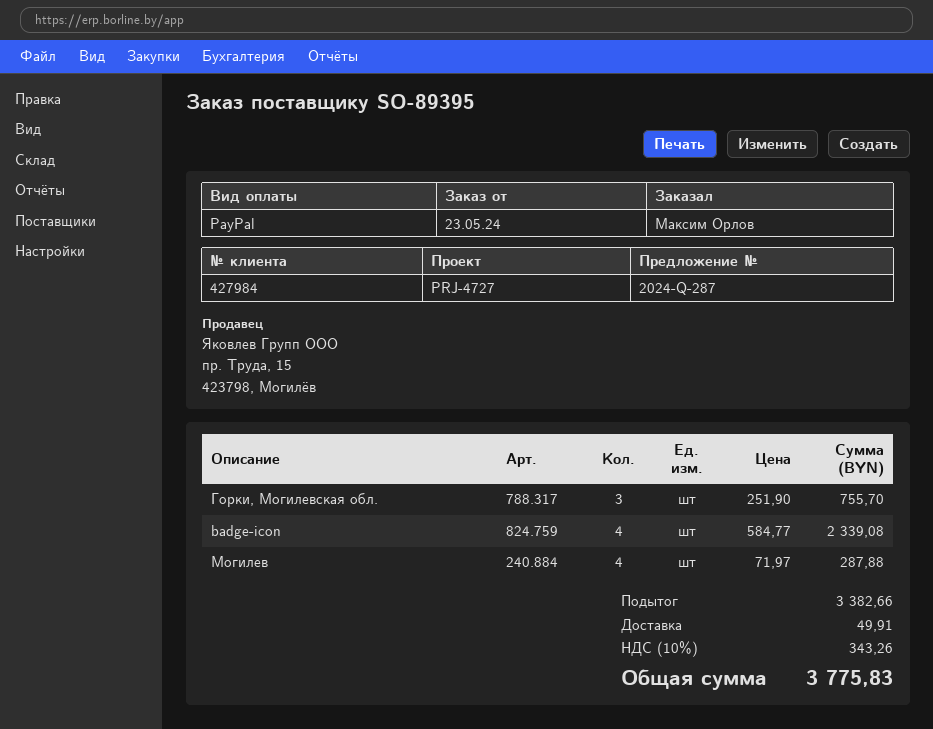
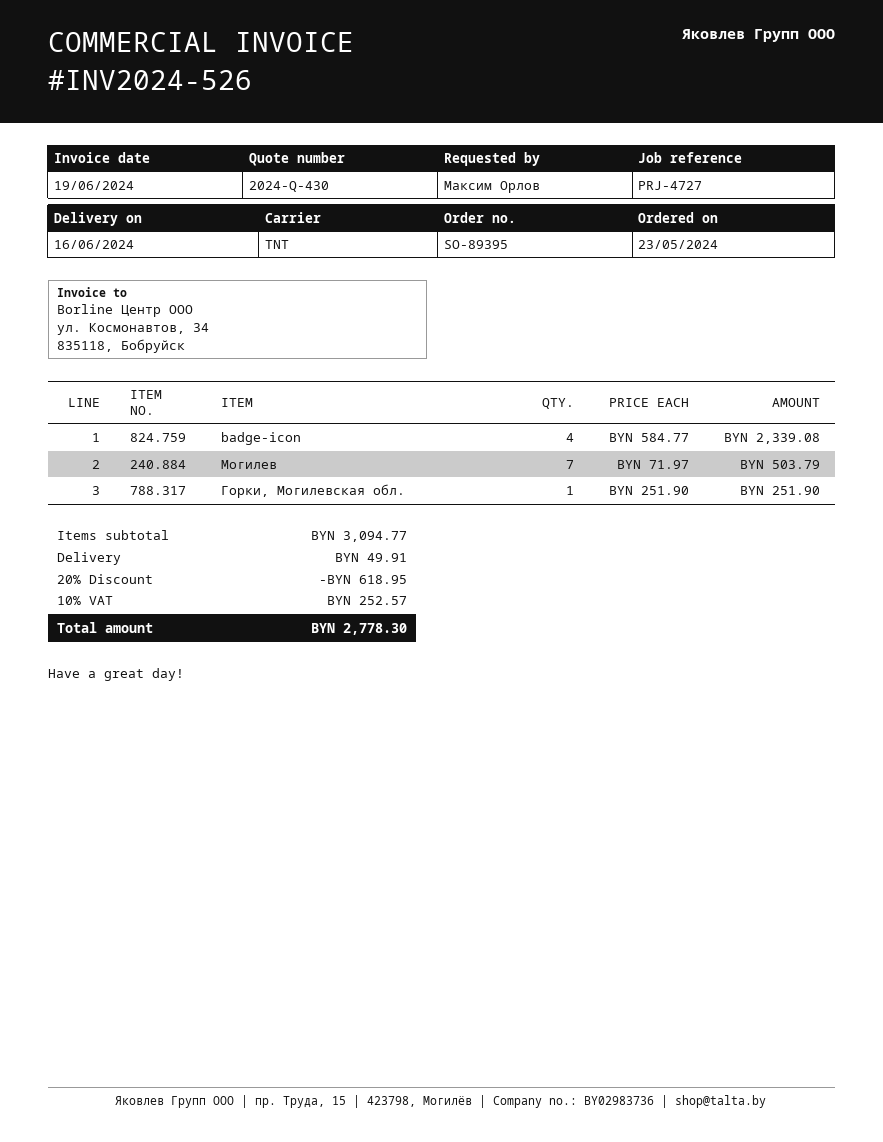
quote number: 2024-Q-287 -> 2024-Q-430
Горки, Могилевская обл.: 3 x 251.90 = 755.70 -> 1 x 251.90 = 251.90
Могилев: 4 x 71.97 = 287.88 -> 7 x 71.97 = 503.79
subtotal: 3382.66 -> 3094.77
discount: none -> 20% = 618.95
tax: 10% = 343.26 -> 10% = 252.57
total: 3775.83 -> 2778.30

